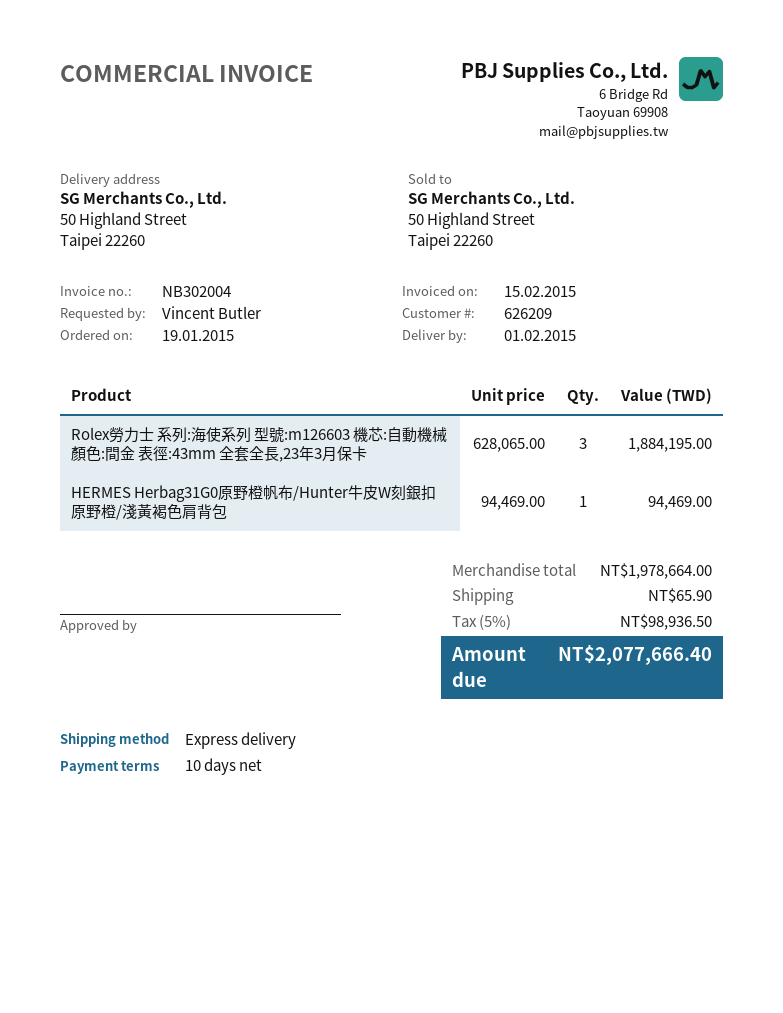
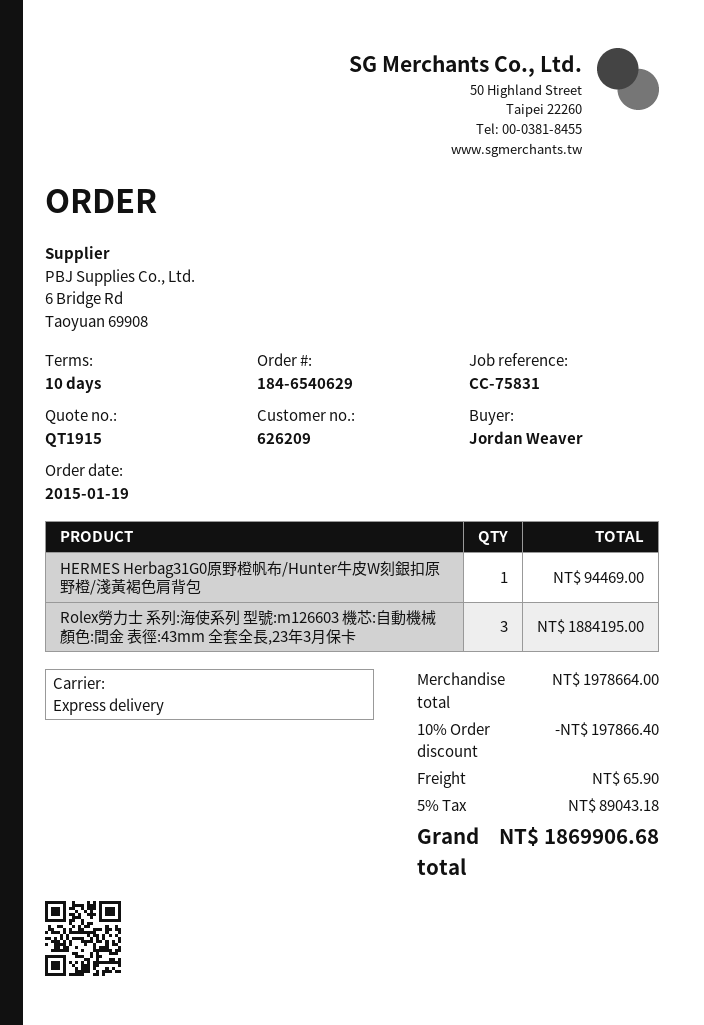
ordered by: Vincent Butler -> Jordan Weaver
discount: none -> 10% = 197866.40
tax: 5% = 98936.50 -> 5% = 89043.18
total: 2077666.40 -> 1869906.68

